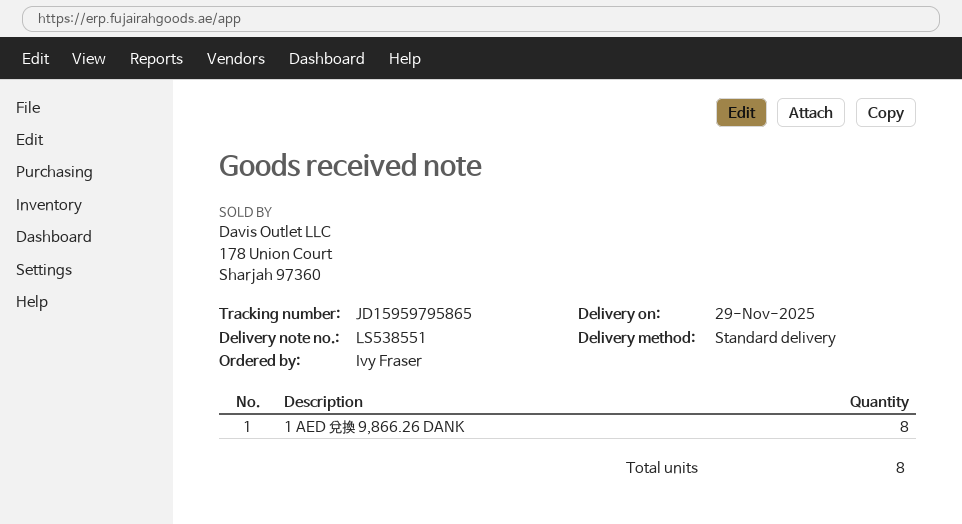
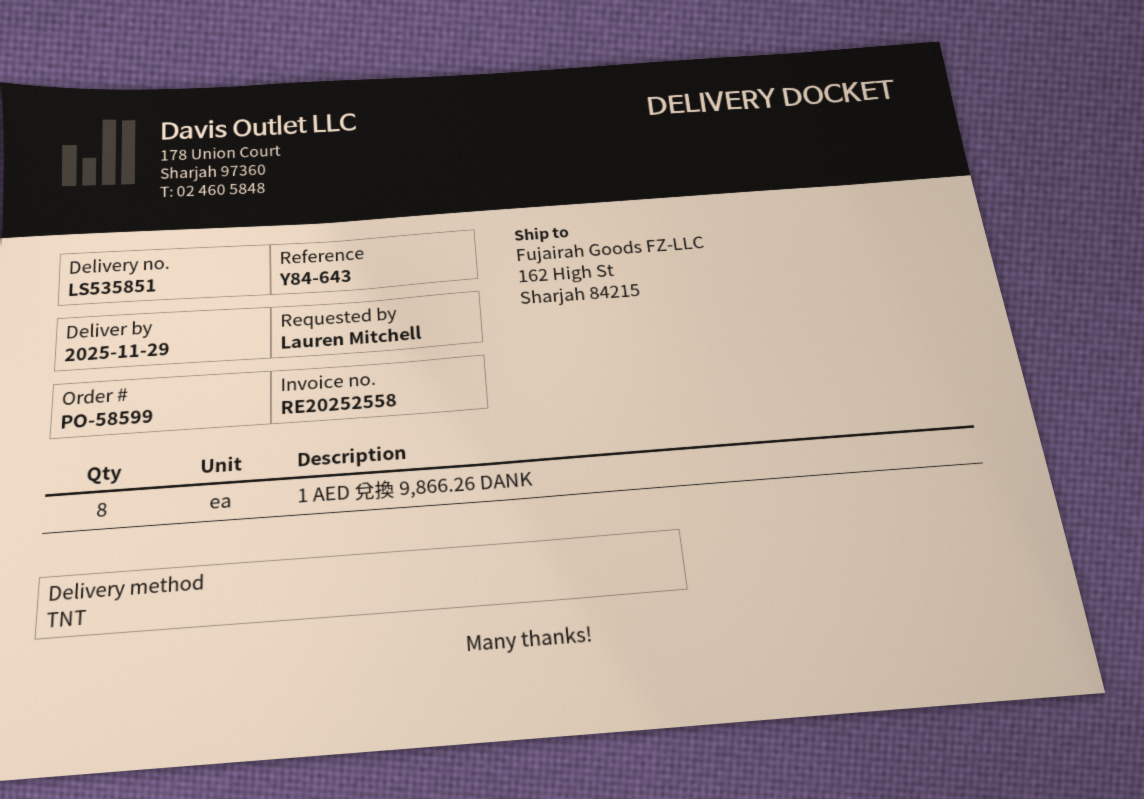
delivery note number: LS538551 -> LS535851
ordered by: Ivy Fraser -> Lauren Mitchell
shipping method: standard -> TNT

